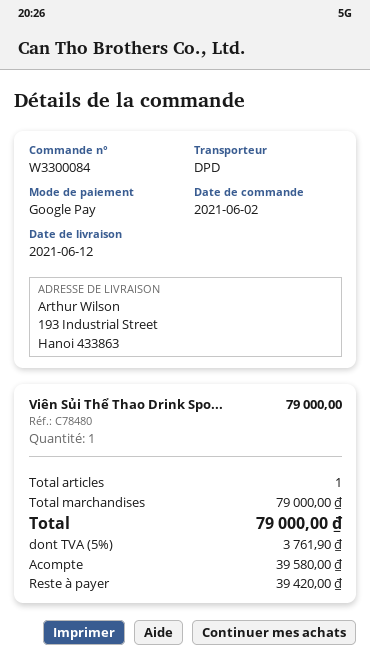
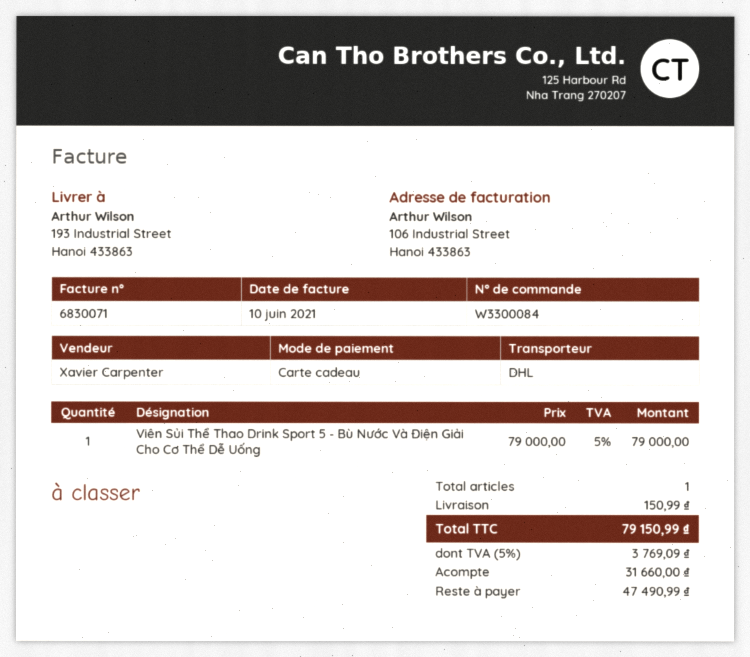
payment method: Google Pay -> gift card
shipping method: DPD -> DHL
shipping: none -> 150.99
tax: 5% = 3761.90 -> 5% = 3769.09
total: 79000.00 -> 79150.99
deposit: 39580.00 -> 31660.00
balance: 39420.00 -> 47490.99

